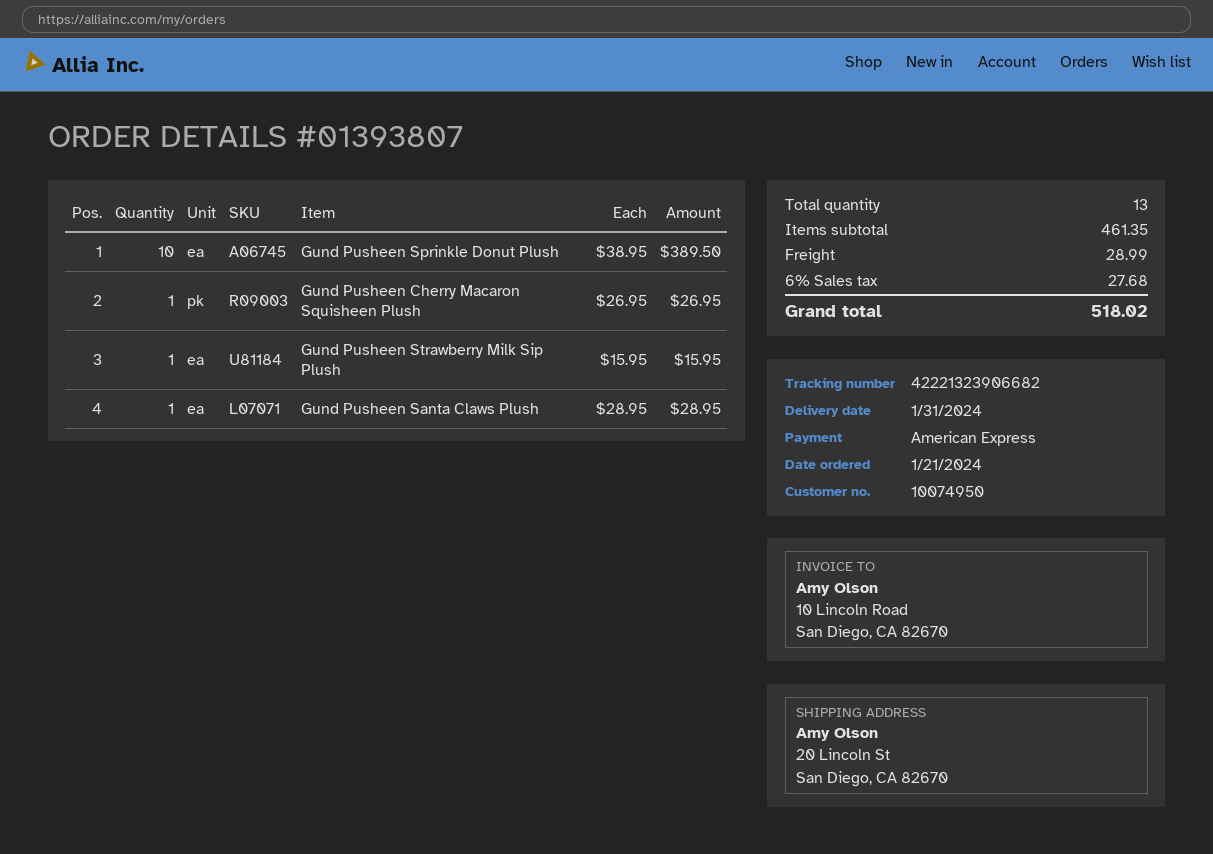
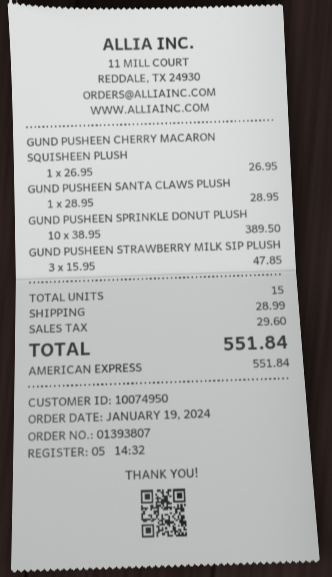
order date: 2024-01-21 -> 2024-01-19
Gund Pusheen Strawberry Milk Sip Plush: 1 x 15.95 = 15.95 -> 3 x 15.95 = 47.85
total quantity: 13 -> 15
tax: 27.68 -> 29.60
total: 518.02 -> 551.84

